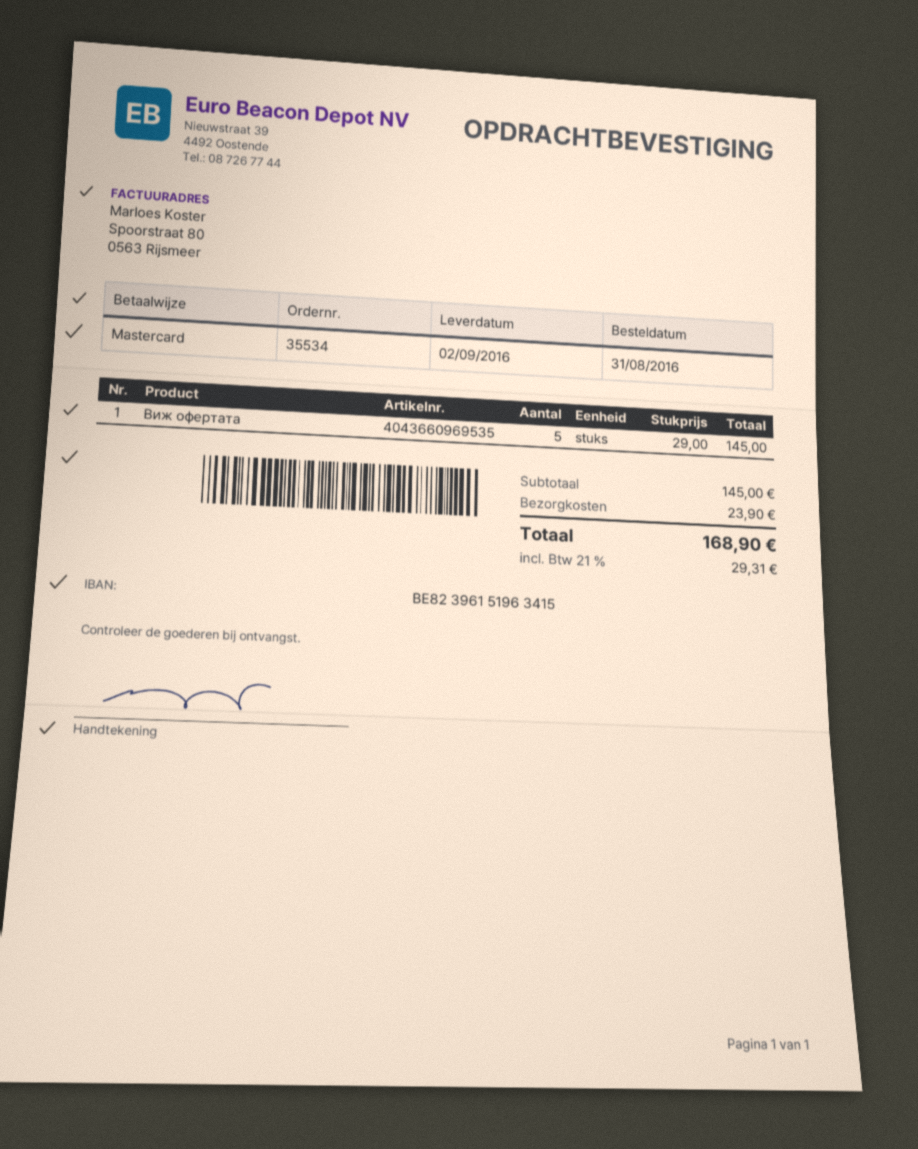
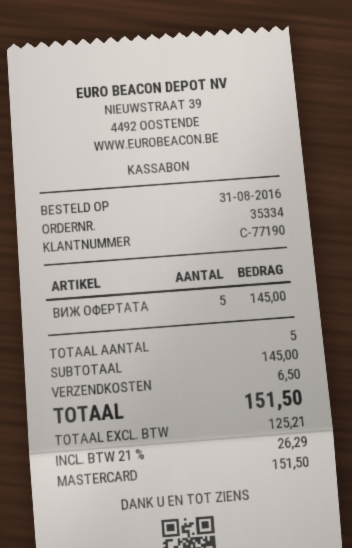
order number: 35534 -> 35334
shipping: 23.90 -> 6.50
tax: 21% = 29.31 -> 21% = 26.29
total: 168.90 -> 151.50

